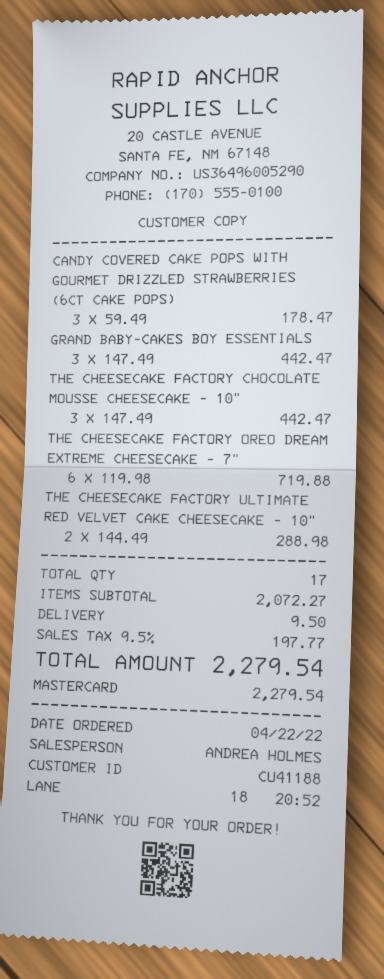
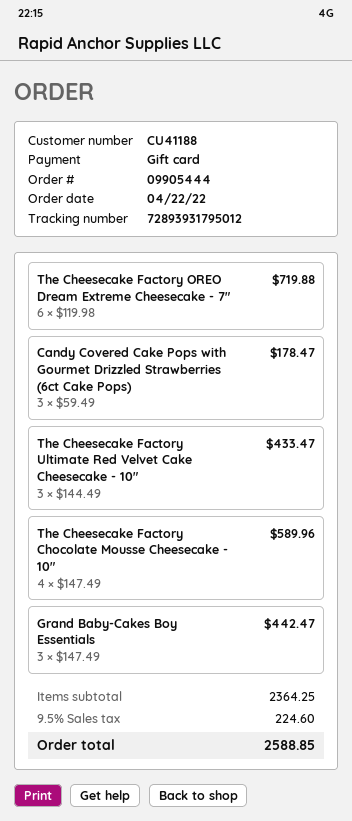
payment method: Mastercard -> gift card
THE CHEESECAKE FACTORY CHOCOLATE MOUSSE CHEESECAKE - 10": 3 x 147.49 = 442.47 -> 4 x 147.49 = 589.96
THE CHEESECAKE FACTORY ULTIMATE RED VELVET CAKE CHEESECAKE - 10": 2 x 144.49 = 288.98 -> 3 x 144.49 = 433.47
subtotal: 2072.27 -> 2364.25
shipping: 9.50 -> none
tax: 9.5% = 197.77 -> 9.5% = 224.60
total: 2279.54 -> 2588.85

